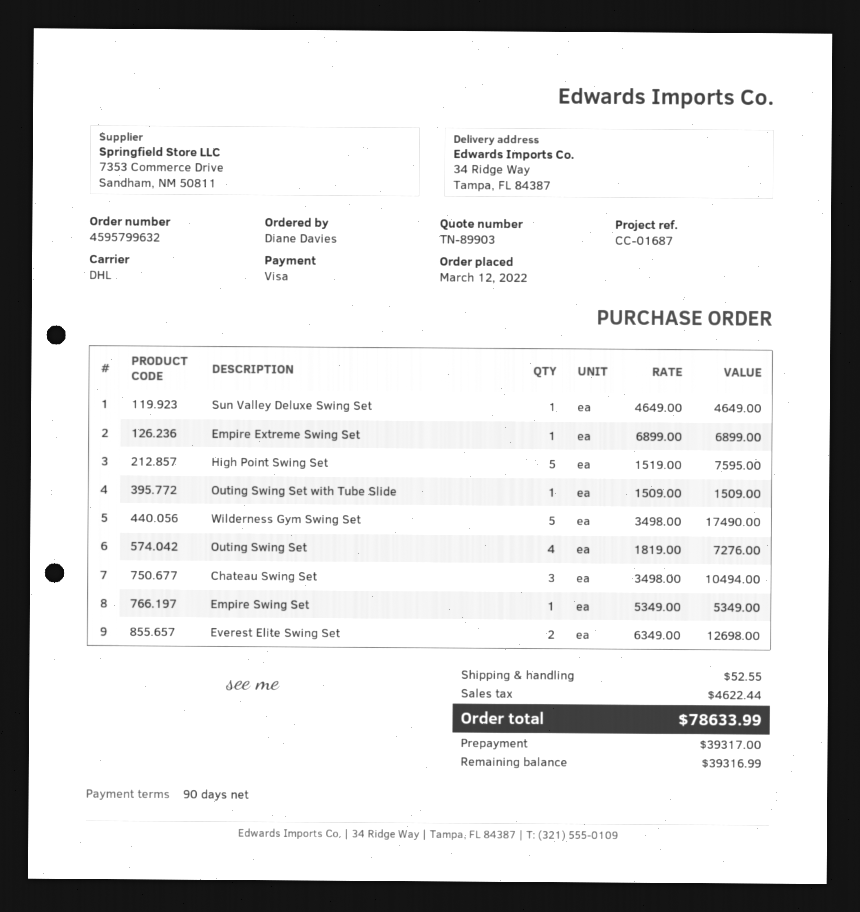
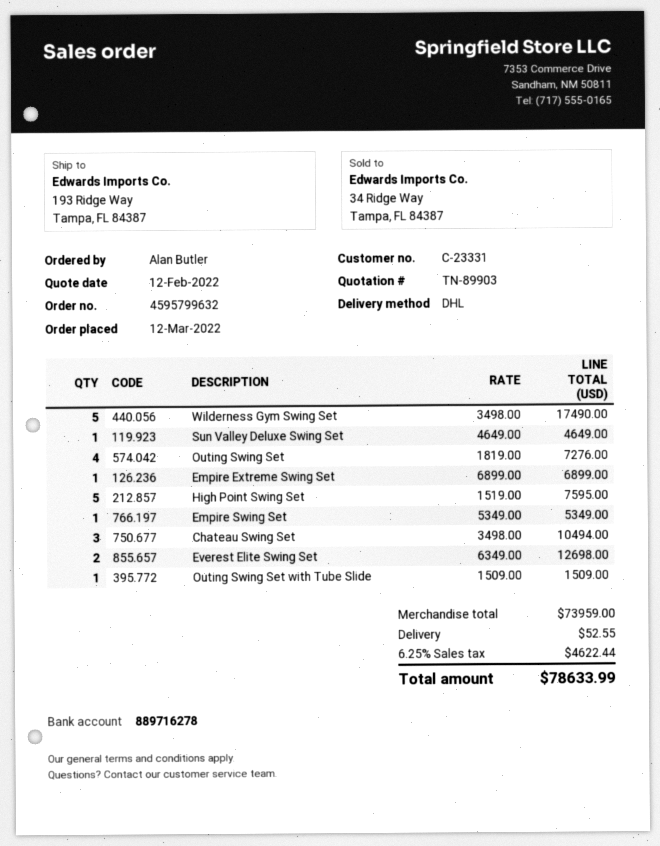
ordered by: Diane Davies -> Alan Butler
ship to: 34 Ridge Way, Tampa, FL 84387 -> 193 Ridge Way, Tampa, FL 84387

